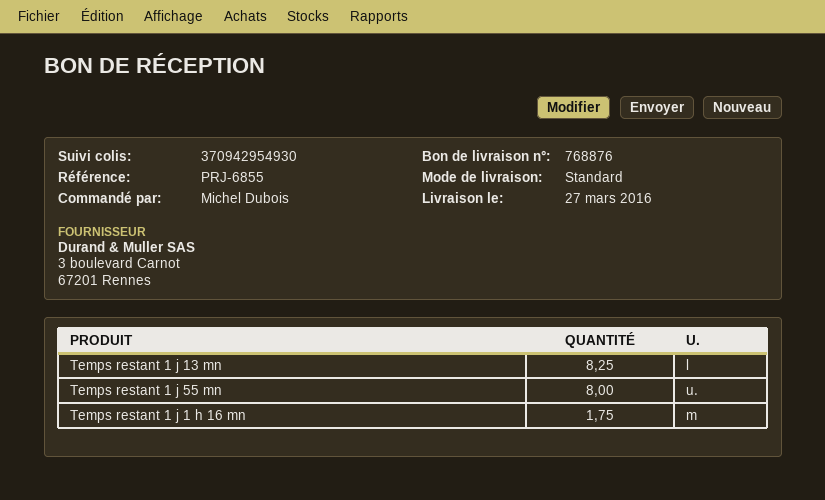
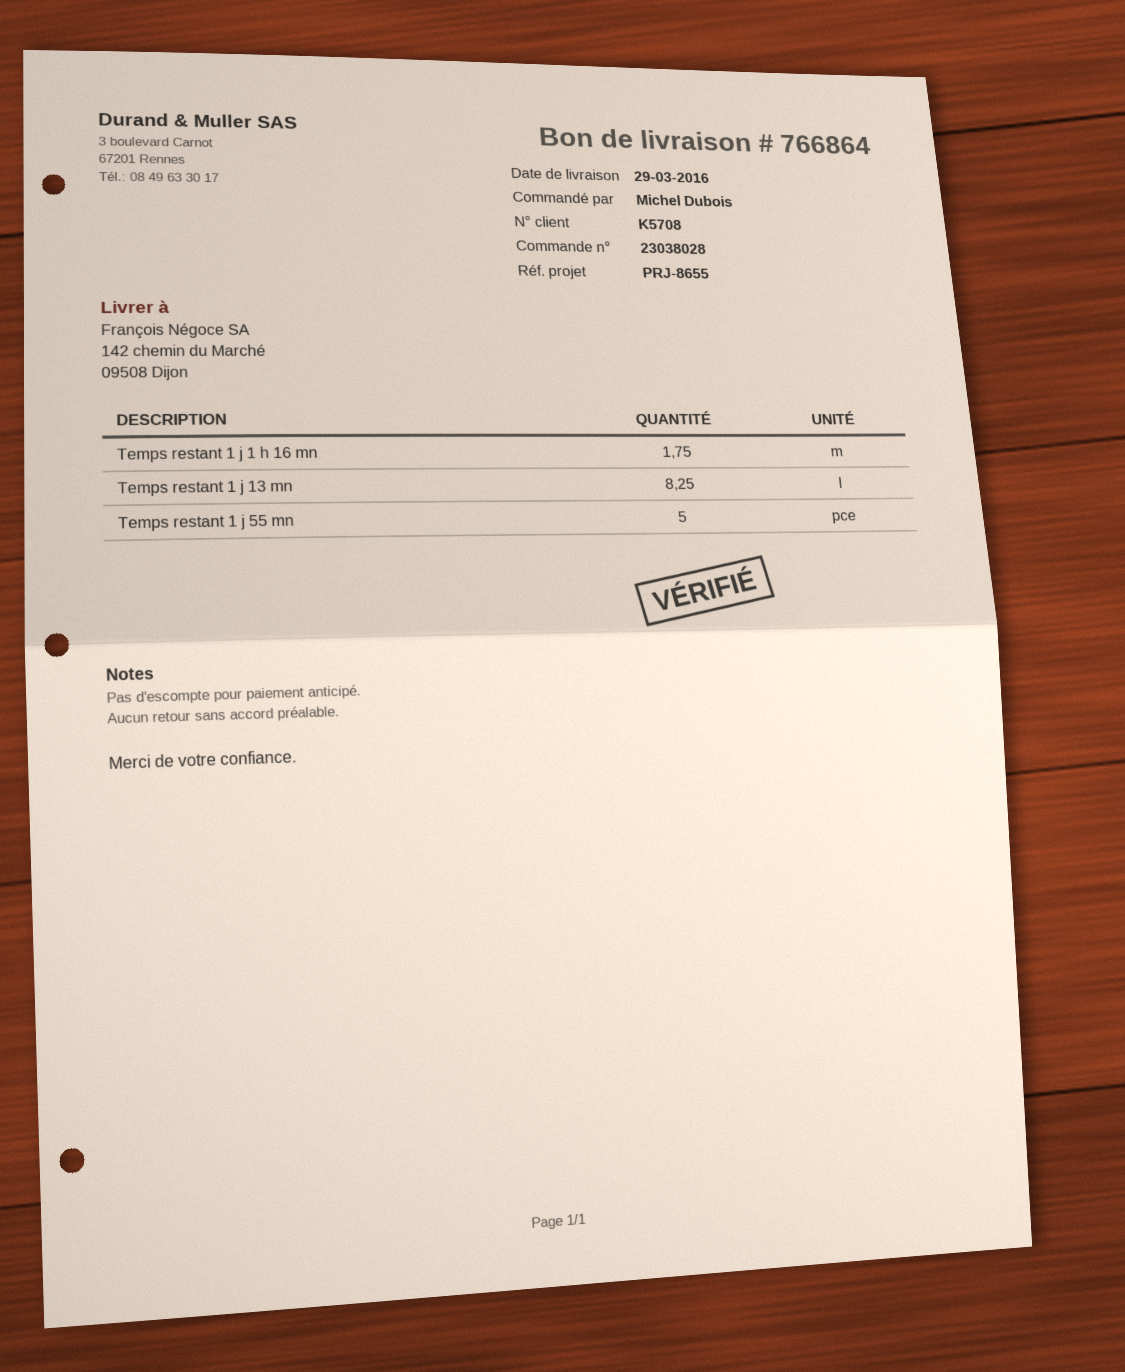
delivery note number: 768876 -> 766864
delivery date: 2016-03-27 -> 2016-03-29
reference: PRJ-6855 -> PRJ-8655
Temps restant 1 j 55 mn: 8 -> 5

